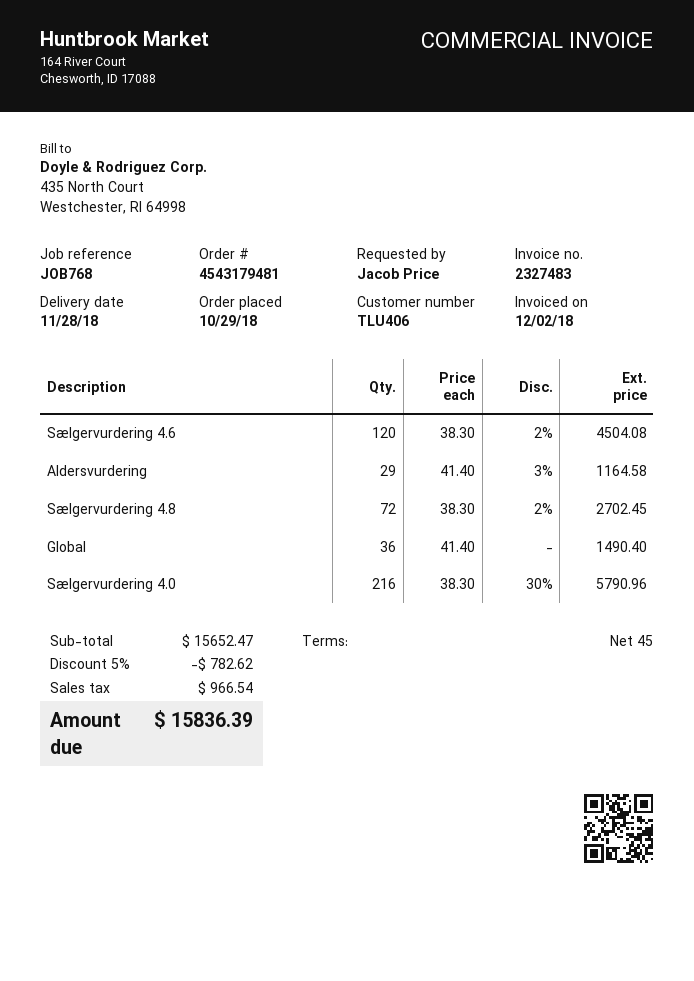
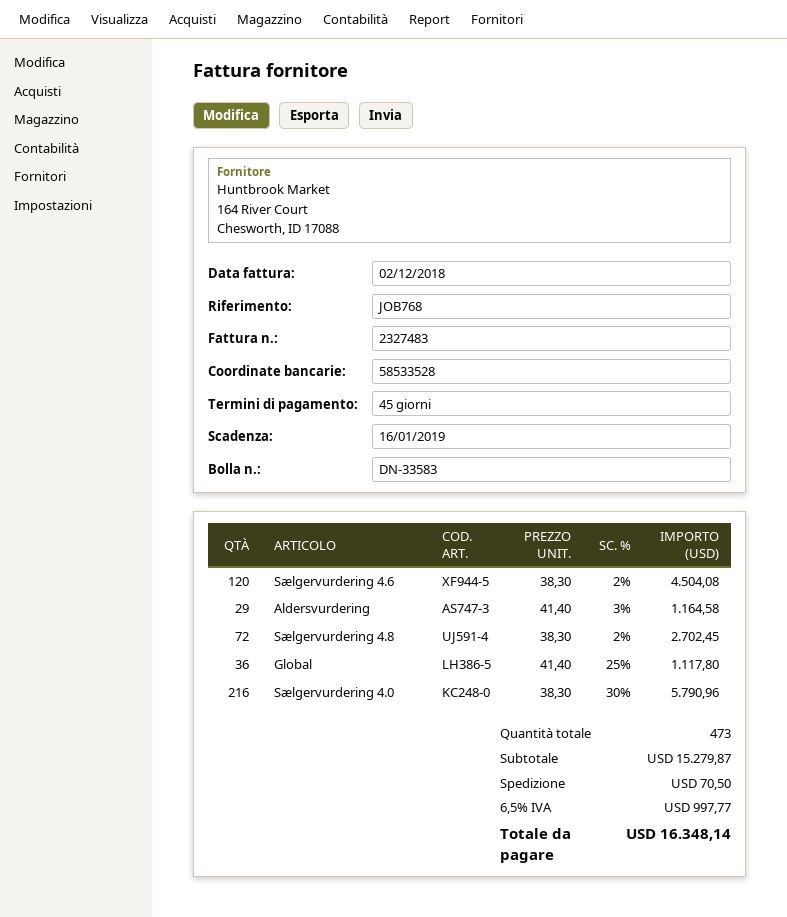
Global: 36 x 41.40 = 1490.40 -> 36 x 41.40 - 25% = 1117.80
subtotal: 15652.47 -> 15279.87
discount: 5% = 782.62 -> none
shipping: none -> 70.50
tax: 966.54 -> 997.77
total: 15836.39 -> 16348.14

